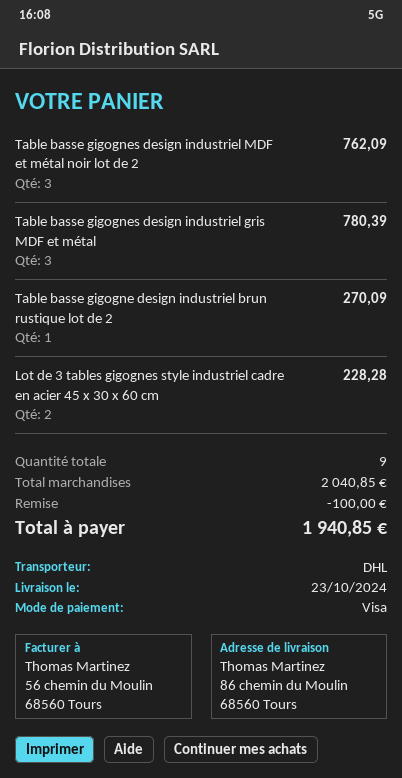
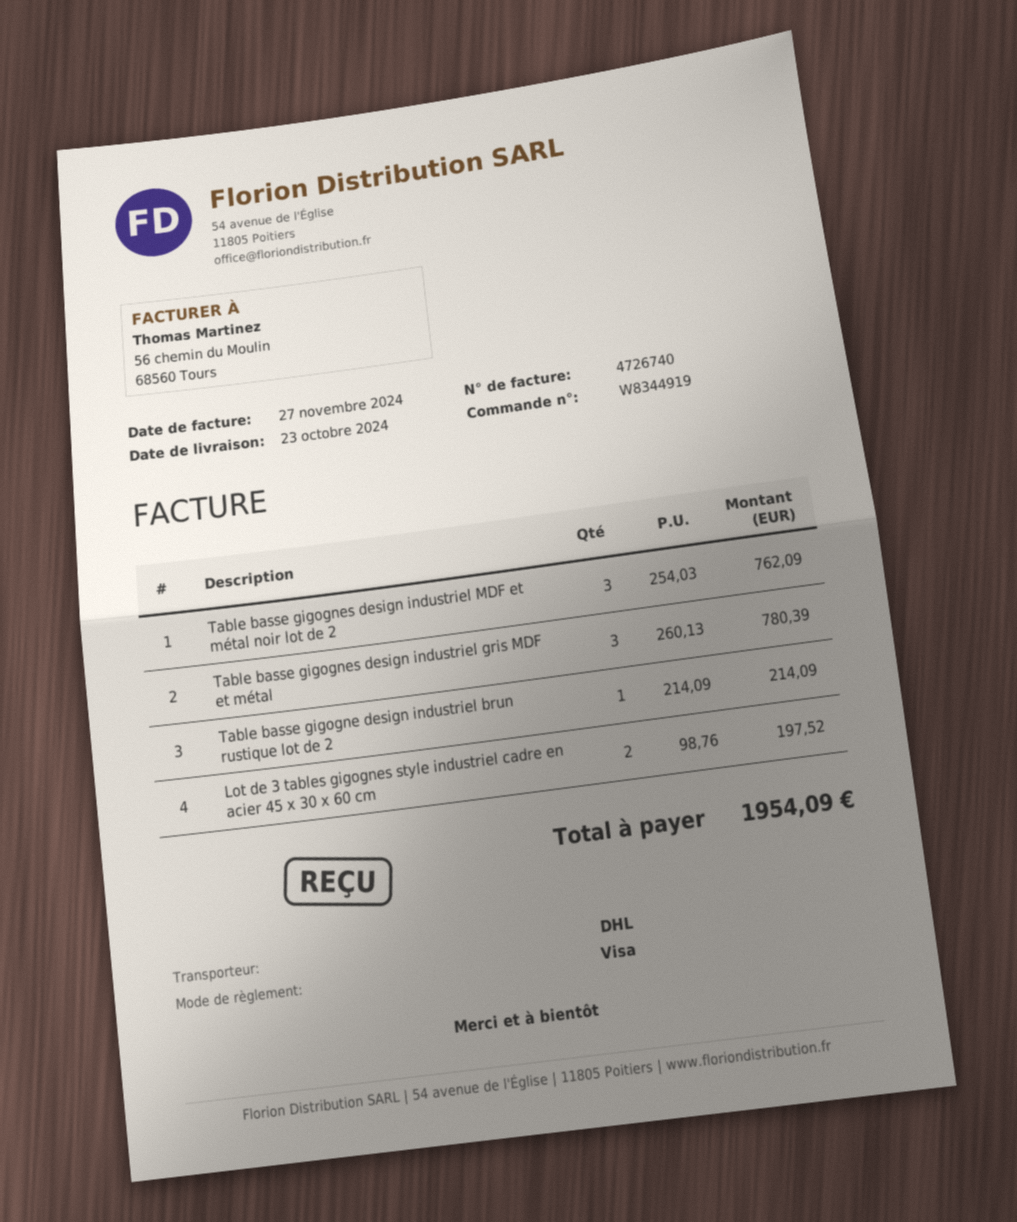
Table basse gigogne design industriel brun rustique lot de 2: 1 for 270.09 -> 1 for 214.09
Lot de 3 tables gigognes style industriel cadre en acier 45 x 30 x 60 cm: 2 for 228.28 -> 2 for 197.52
discount: 100.00 -> none
total: 1940.85 -> 1954.09

